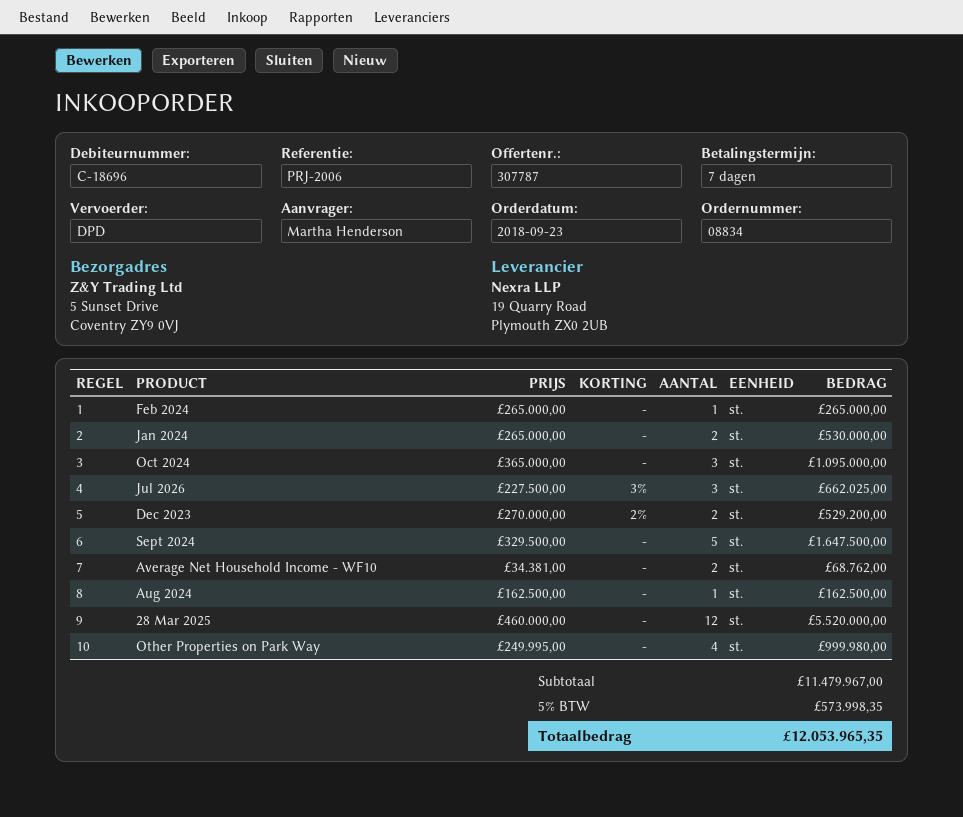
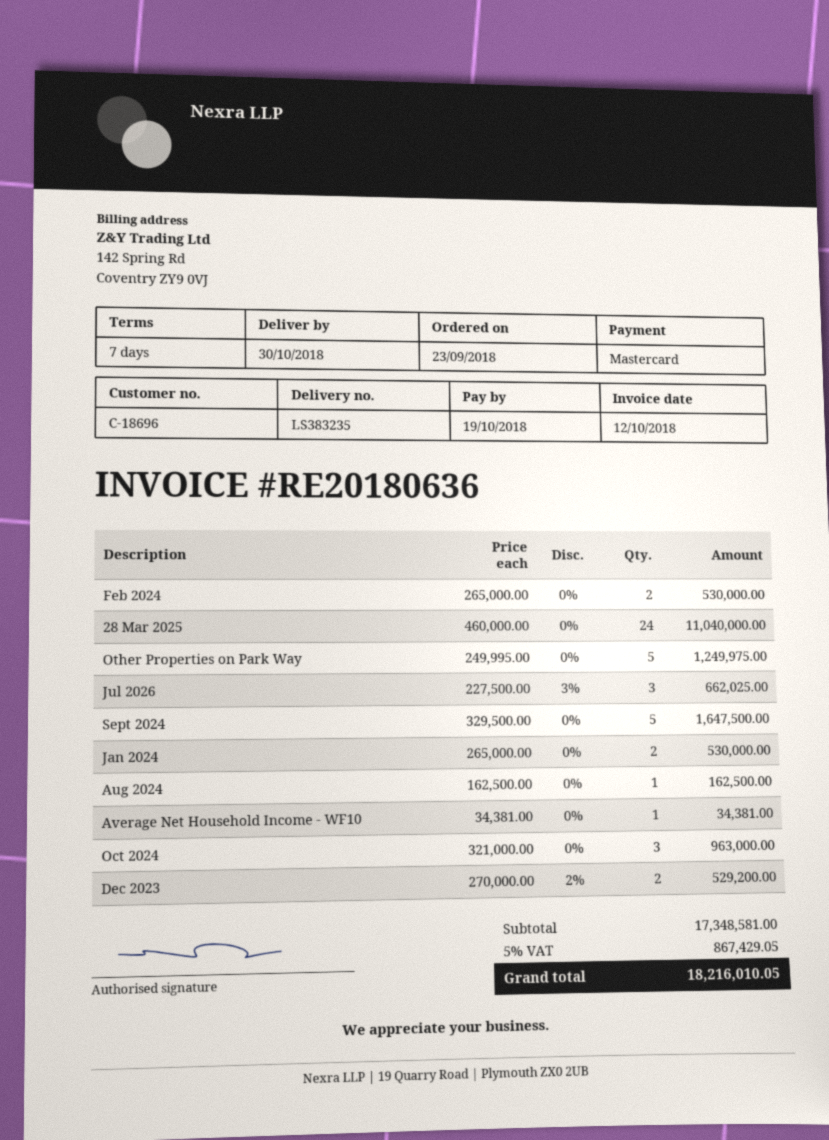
Feb 2024: 1 x 265000.00 = 265000.00 -> 2 x 265000.00 = 530000.00
Oct 2024: 3 x 365000.00 = 1095000.00 -> 3 x 321000.00 = 963000.00
Average Net Household Income - WF10: 2 x 34381.00 = 68762.00 -> 1 x 34381.00 = 34381.00
28 Mar 2025: 12 x 460000.00 = 5520000.00 -> 24 x 460000.00 = 11040000.00
Other Properties on Park Way: 4 x 249995.00 = 999980.00 -> 5 x 249995.00 = 1249975.00
subtotal: 11479967.00 -> 17348581.00
tax: 5% = 573998.35 -> 5% = 867429.05
total: 12053965.35 -> 18216010.05

